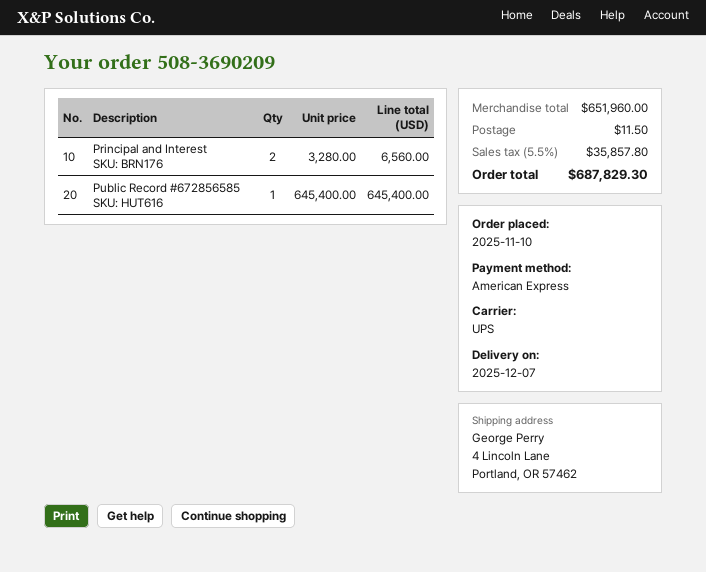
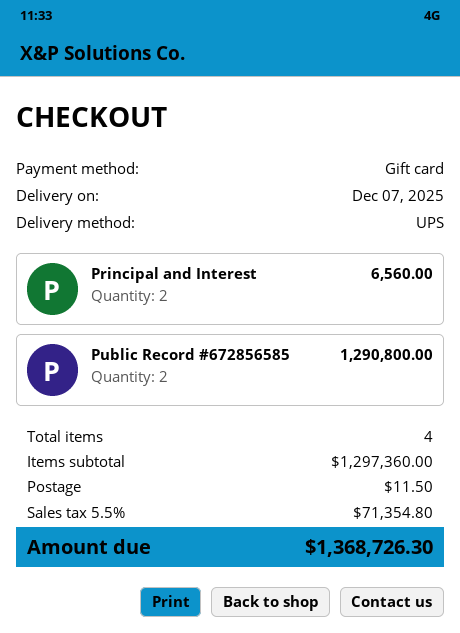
payment method: American Express -> gift card
Public Record #672856585: 1 for 645400.00 -> 2 for 1290800.00
subtotal: 651960.00 -> 1297360.00
tax: 5.5% = 35857.80 -> 5.5% = 71354.80
total: 687829.30 -> 1368726.30

